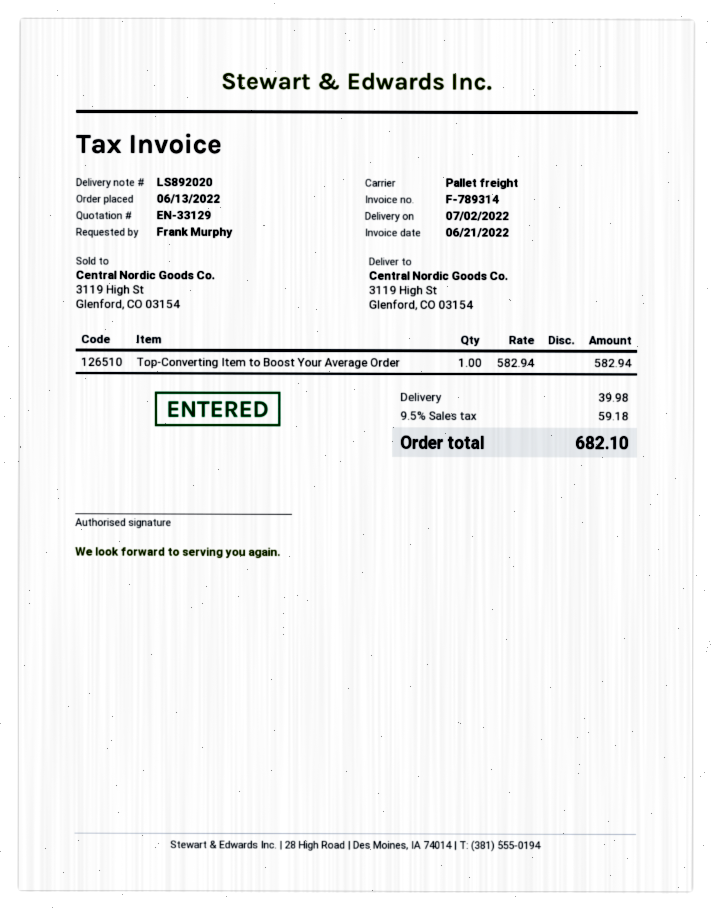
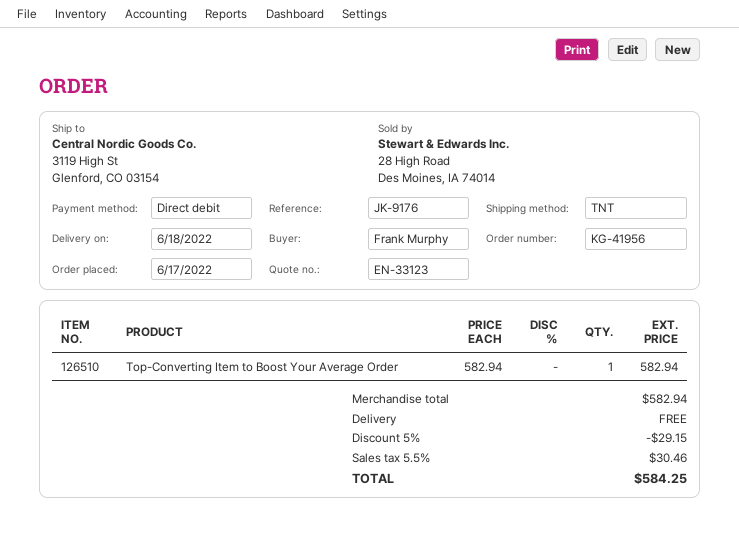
quote number: EN-33129 -> EN-33123
order date: 2022-06-13 -> 2022-06-17
delivery date: 2022-07-02 -> 2022-06-18
shipping method: pallet freight -> TNT
discount: none -> 5% = 29.15
shipping: 39.98 -> 0.00
tax: 9.5% = 59.18 -> 5.5% = 30.46
total: 682.10 -> 584.25

